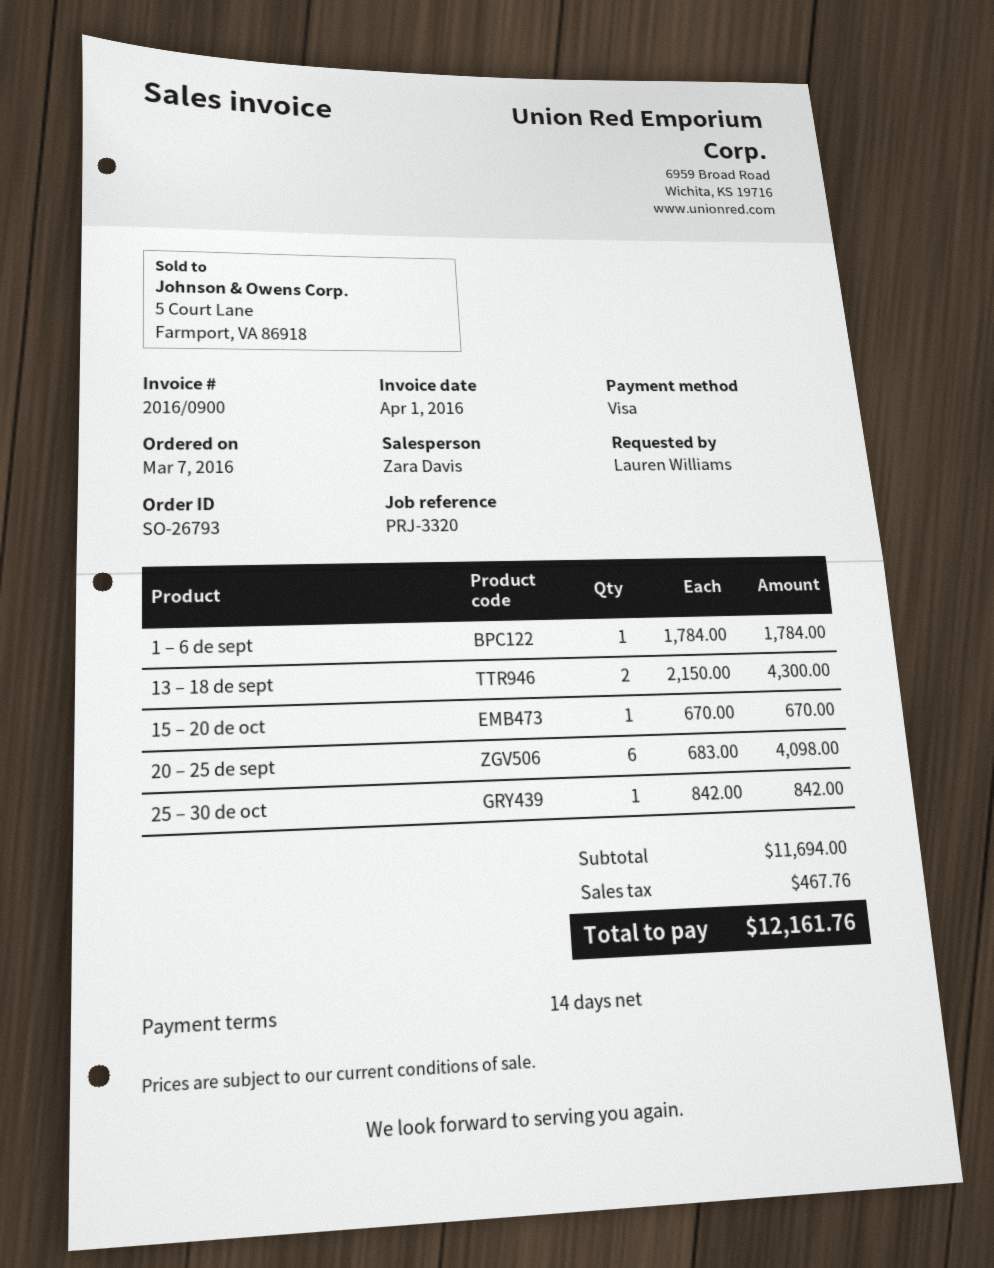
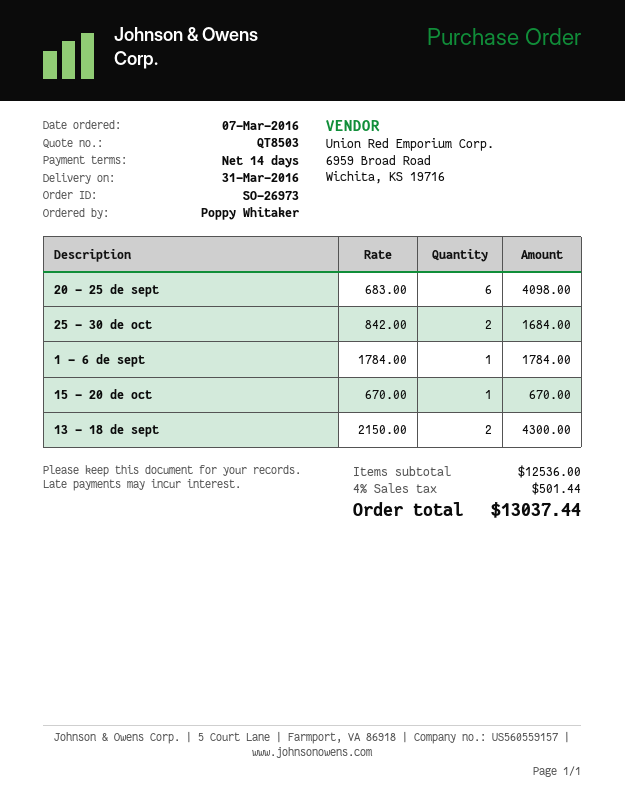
order number: SO-26793 -> SO-26973
ordered by: Lauren Williams -> Poppy Whitaker
25 – 30 de oct: 1 x 842.00 = 842.00 -> 2 x 842.00 = 1684.00
subtotal: 11694.00 -> 12536.00
tax: 467.76 -> 501.44
total: 12161.76 -> 13037.44

